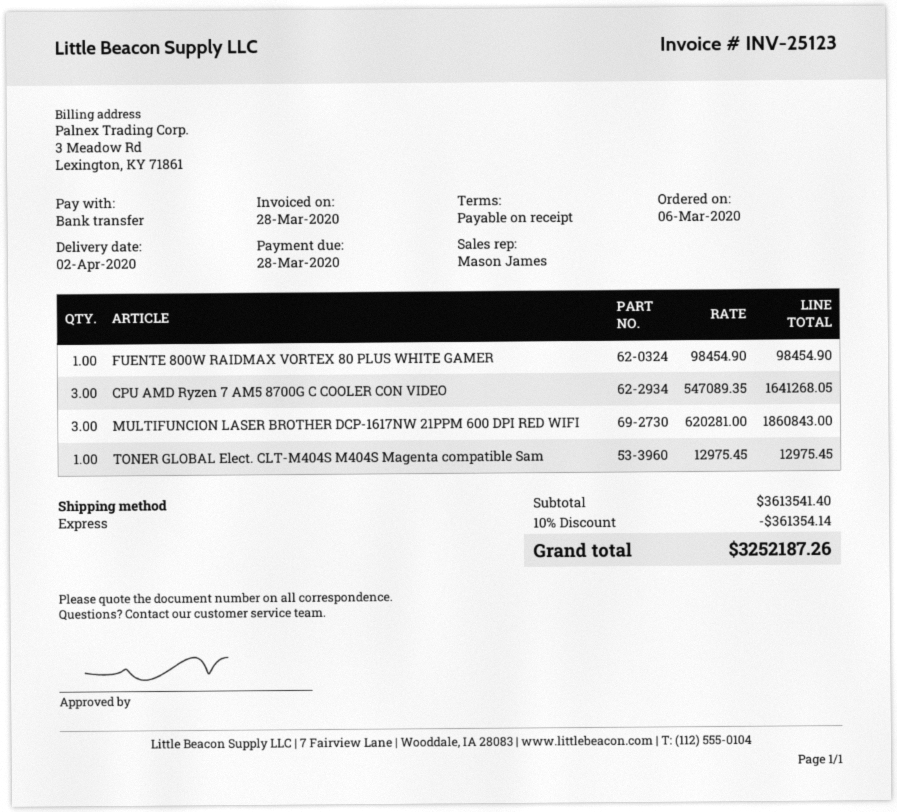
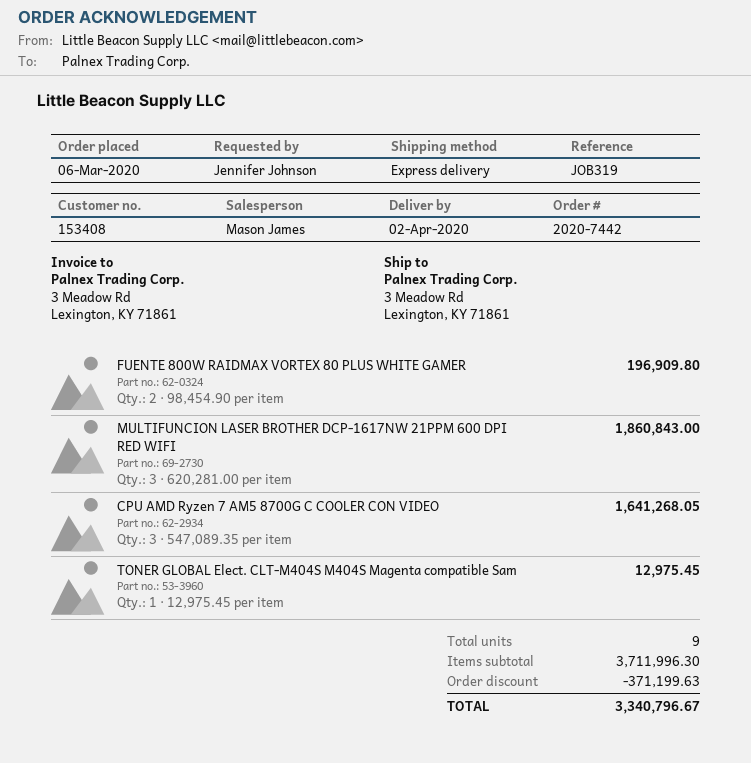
FUENTE 800W RAIDMAX VORTEX 80 PLUS WHITE GAMER: 1 x 98454.90 = 98454.90 -> 2 x 98454.90 = 196909.80
subtotal: 3613541.40 -> 3711996.30
discount: 361354.14 -> 371199.63
total: 3252187.26 -> 3340796.67

